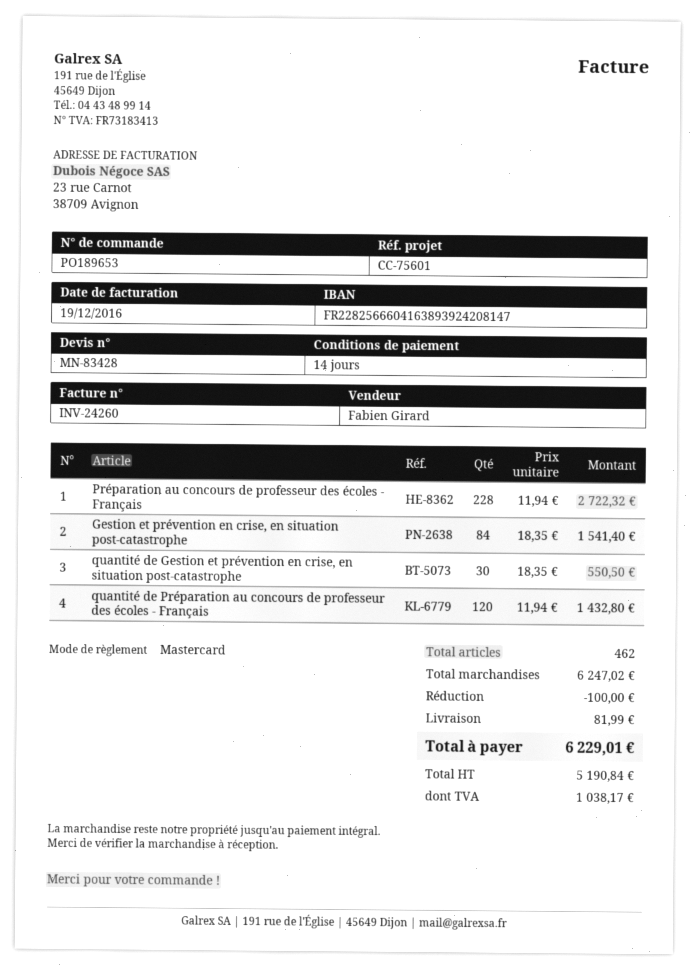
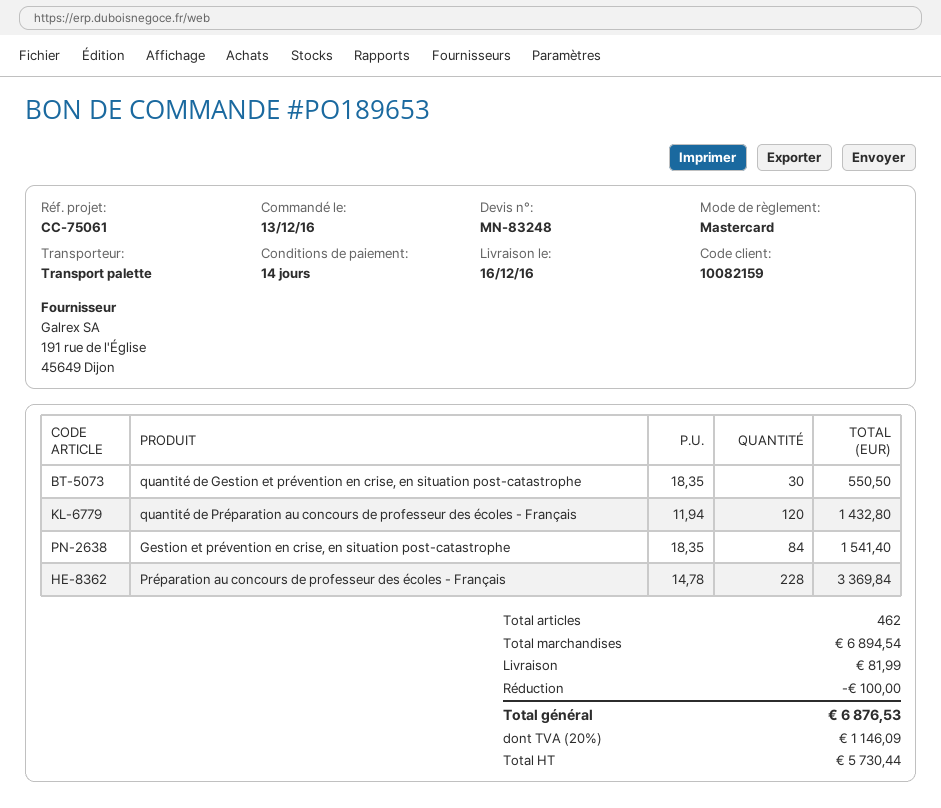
quote number: MN-83428 -> MN-83248
reference: CC-75601 -> CC-75061
Préparation au concours de professeur des écoles - Français: 228 x 11.94 = 2722.32 -> 228 x 14.78 = 3369.84
subtotal: 6247.02 -> 6894.54
net: 5190.84 -> 5730.44
tax: 1038.17 -> 1146.09
total: 6229.01 -> 6876.53

